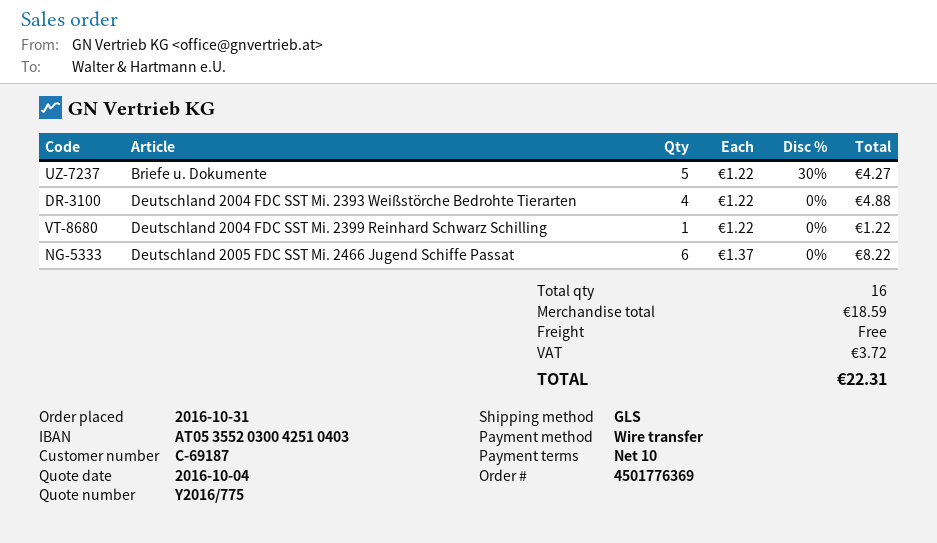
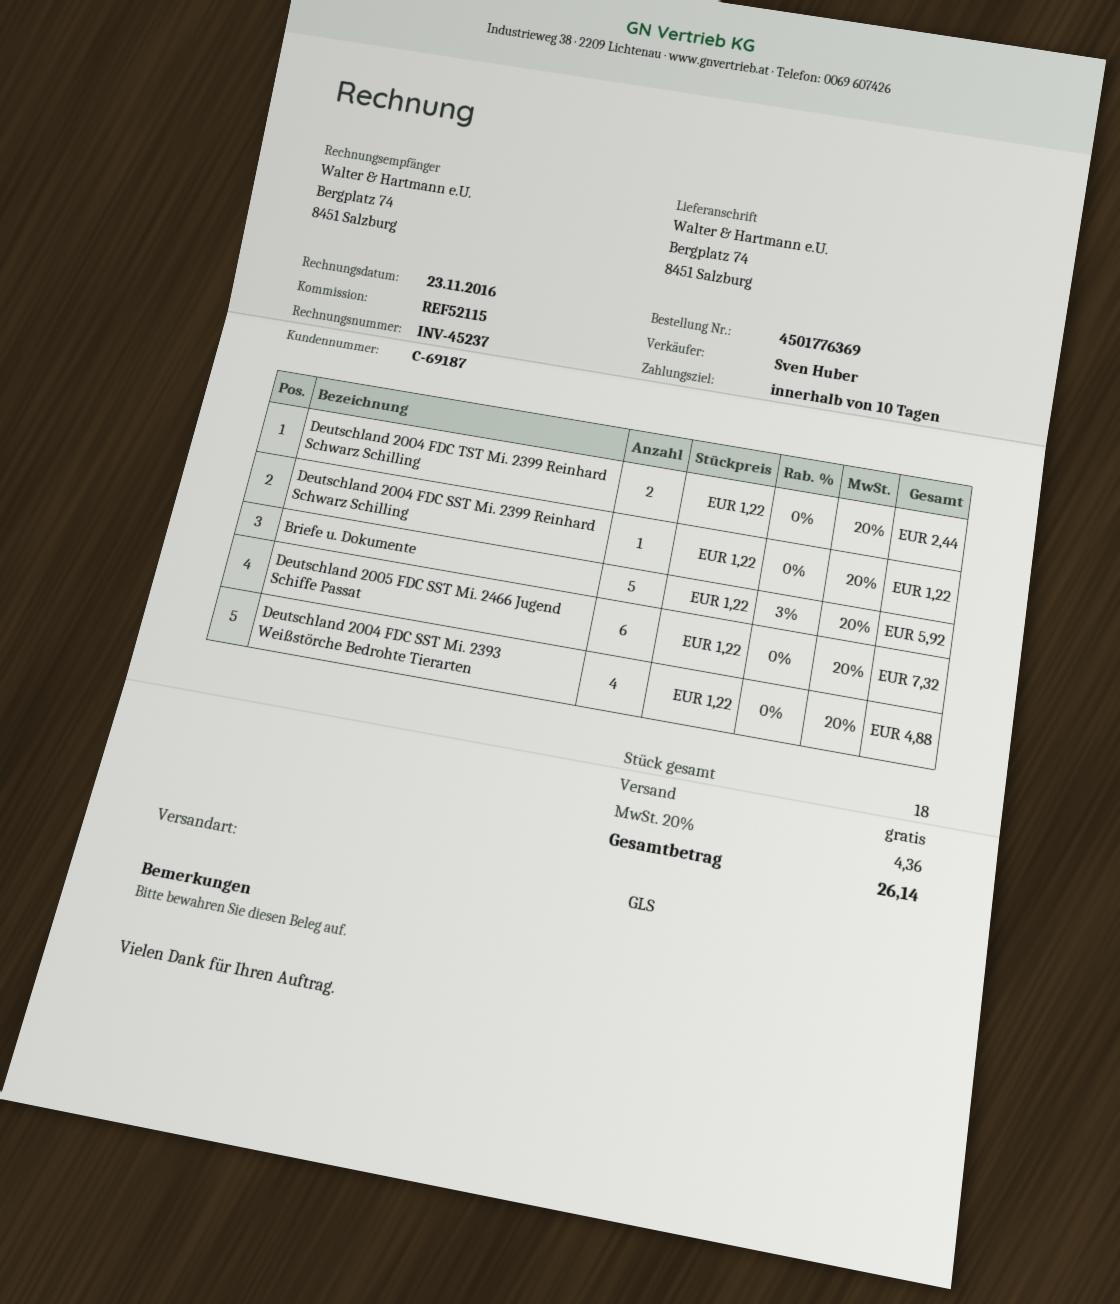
Briefe u. Dokumente: 5 x 1.22 - 30% = 4.27 -> 5 x 1.22 - 3% = 5.92
Deutschland 2005 FDC SST Mi. 2466 Jugend Schiffe Passat: 6 x 1.37 = 8.22 -> 6 x 1.22 = 7.32
Deutschland 2004 FDC TST Mi. 2399 Reinhard Schwarz Schilling: none -> 2 x 1.22 = 2.44
total quantity: 16 -> 18
tax: 3.72 -> 4.36
total: 22.31 -> 26.14

